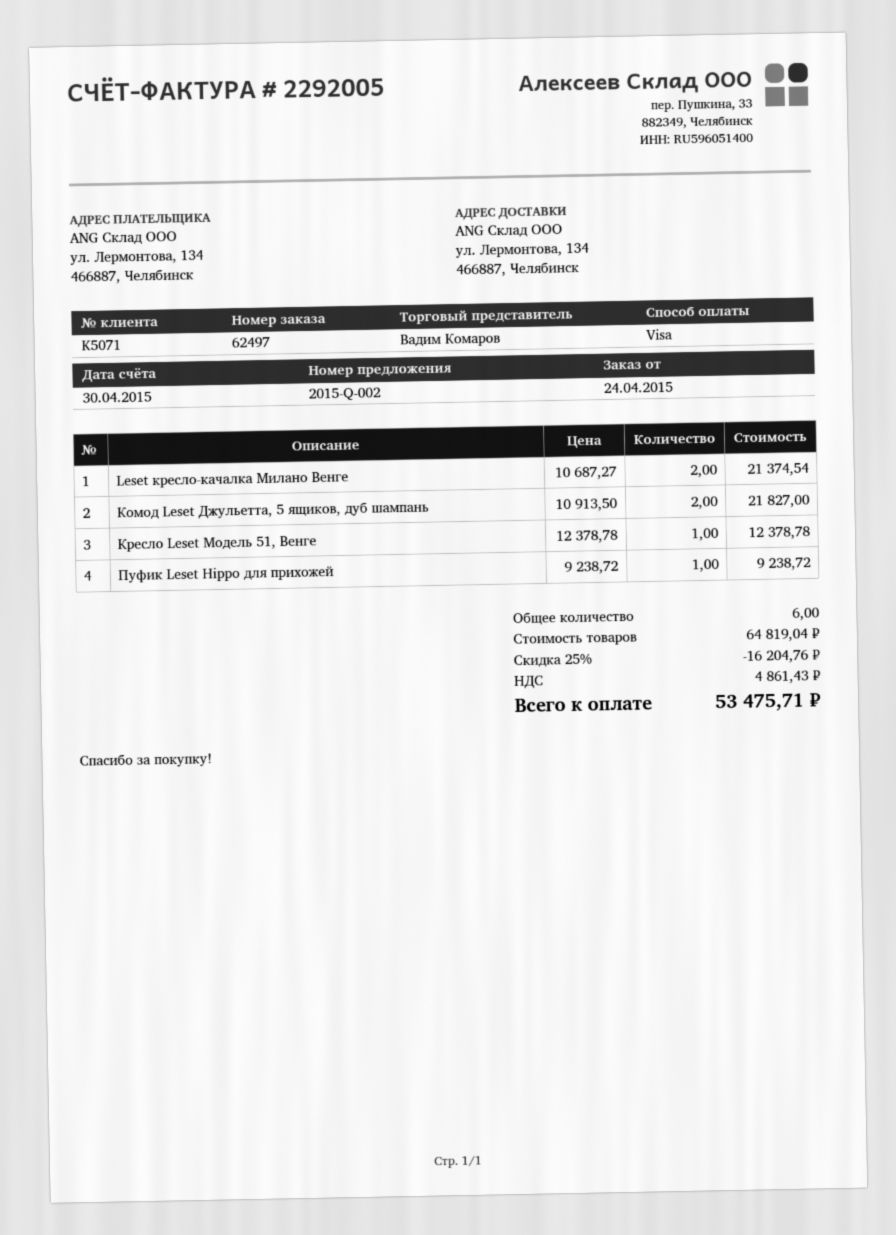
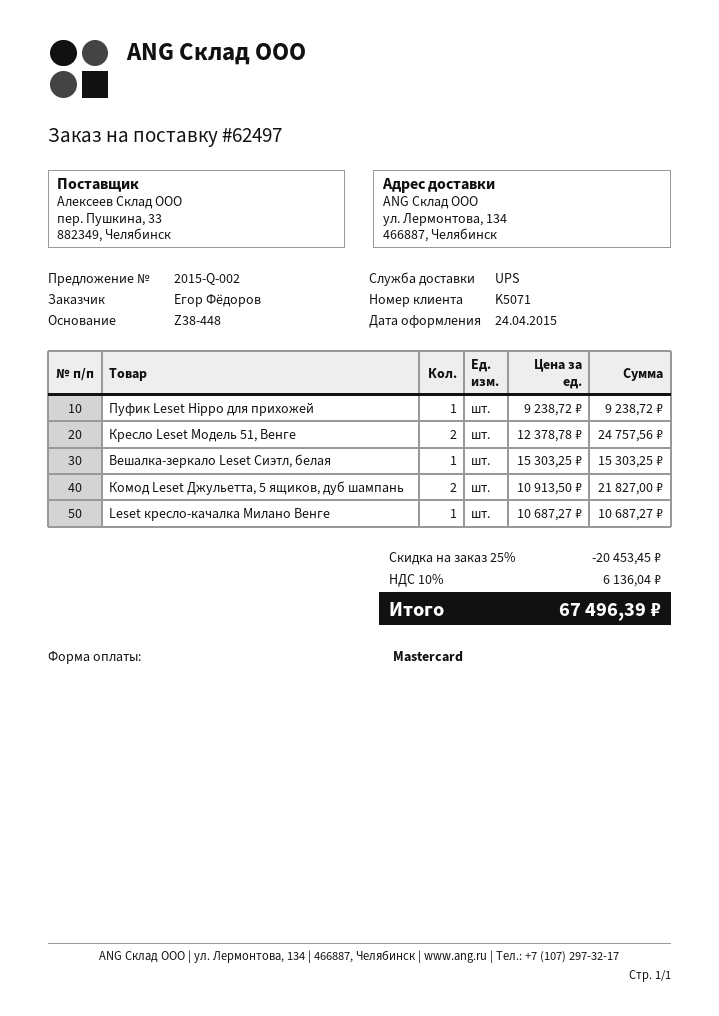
payment method: Visa -> Mastercard
Leset кресло-качалка Милано Венге: 2 x 10687.27 = 21374.54 -> 1 x 10687.27 = 10687.27
Кресло Leset Модель 51, Венге: 1 x 12378.78 = 12378.78 -> 2 x 12378.78 = 24757.56
Вешалка-зеркало Leset Сиэтл, белая: none -> 1 x 15303.25 = 15303.25
discount: 25% = 16204.76 -> 25% = 20453.45
tax: 4861.43 -> 6136.04
total: 53475.71 -> 67496.39

